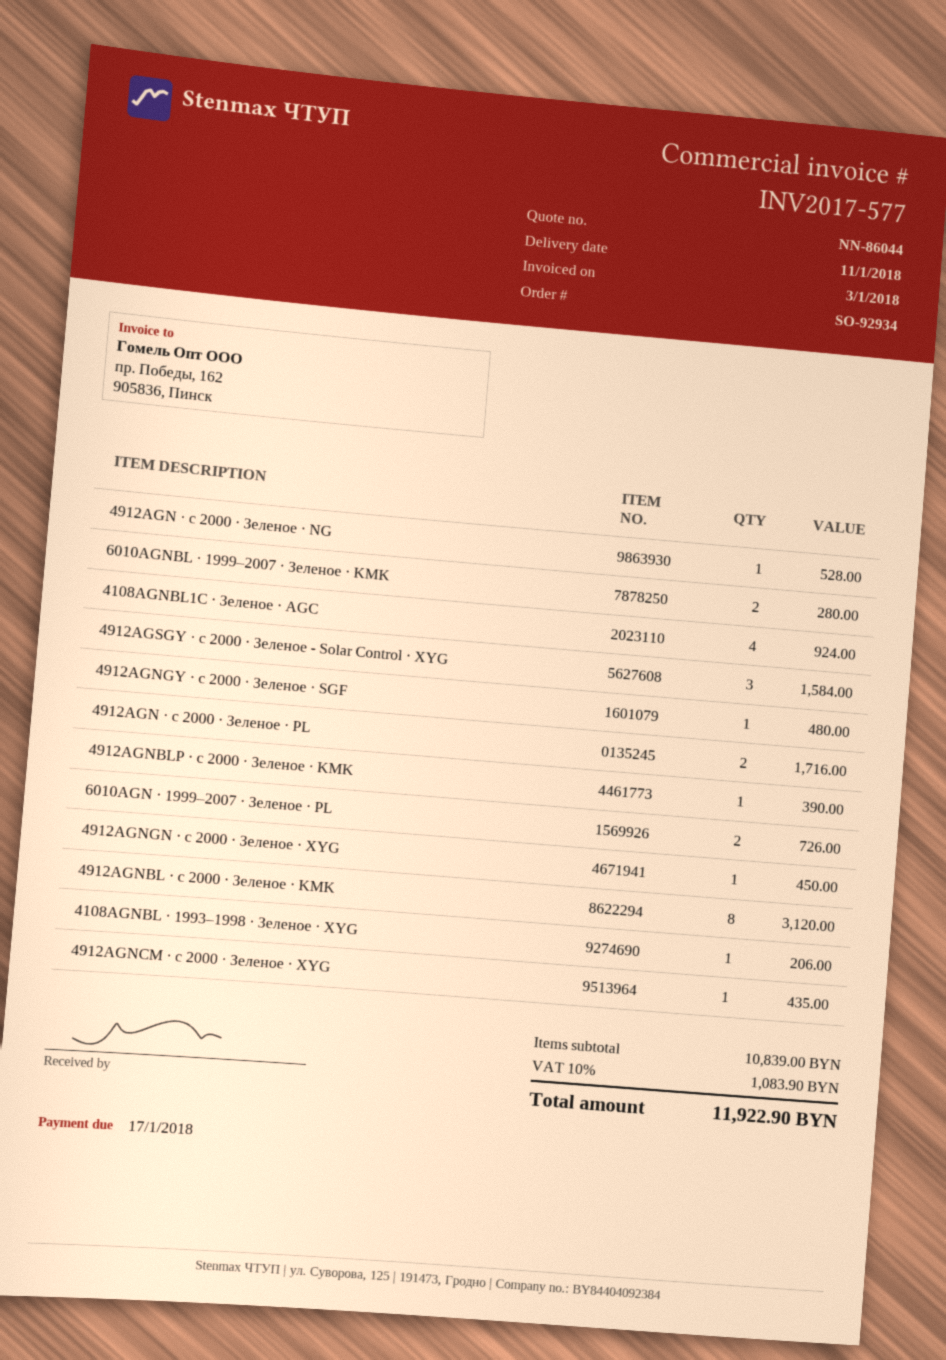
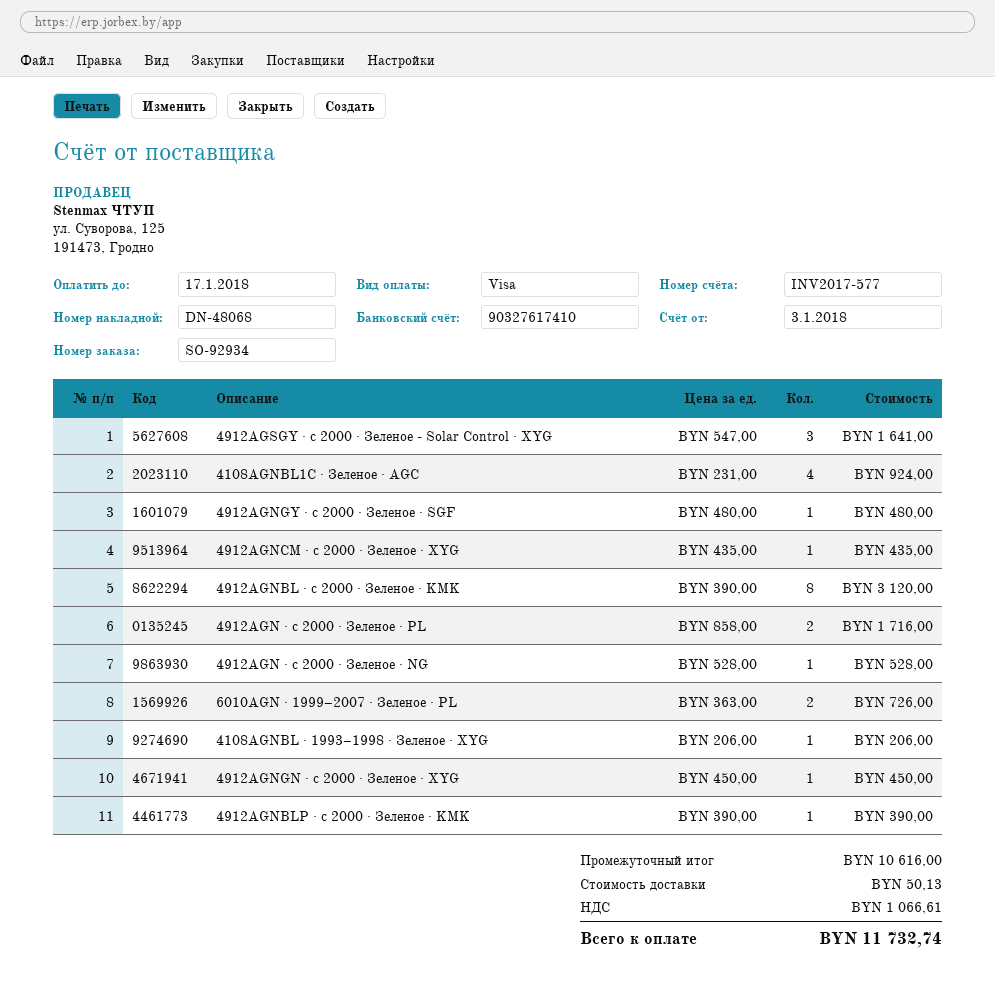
6010AGNBL · 1999–2007 · Зеленое · KMK: 2 for 280.00 -> none
4912AGSGY · с 2000 · Зеленое - Solar Control · XYG: 3 for 1584.00 -> 3 for 1641.00
subtotal: 10839.00 -> 10616.00
shipping: none -> 50.13
tax: 1083.90 -> 1066.61
total: 11922.90 -> 11732.74

